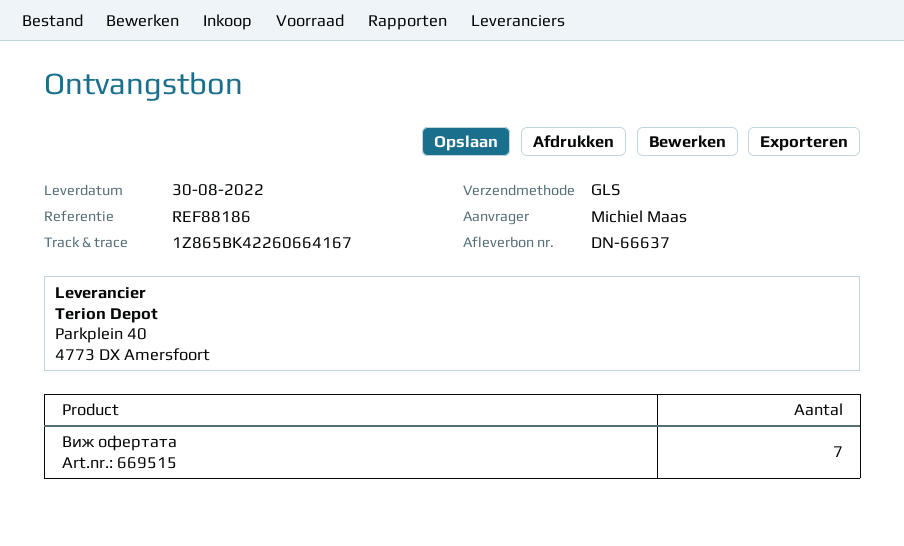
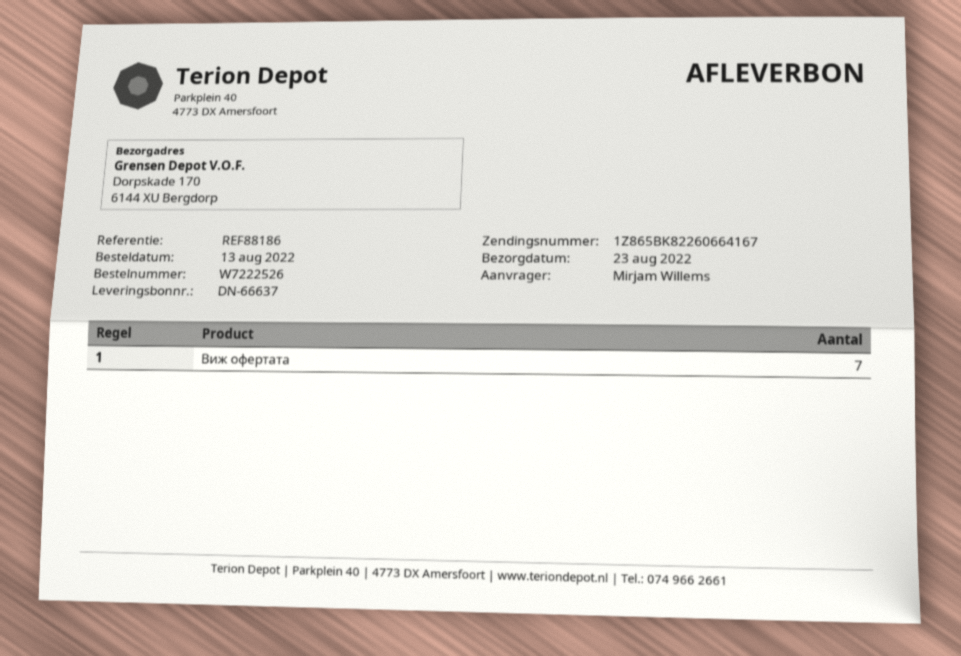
delivery date: 2022-08-30 -> 2022-08-23
ordered by: Michiel Maas -> Mirjam Willems
tracking number: 1Z865BK42260664167 -> 1Z865BK82260664167

